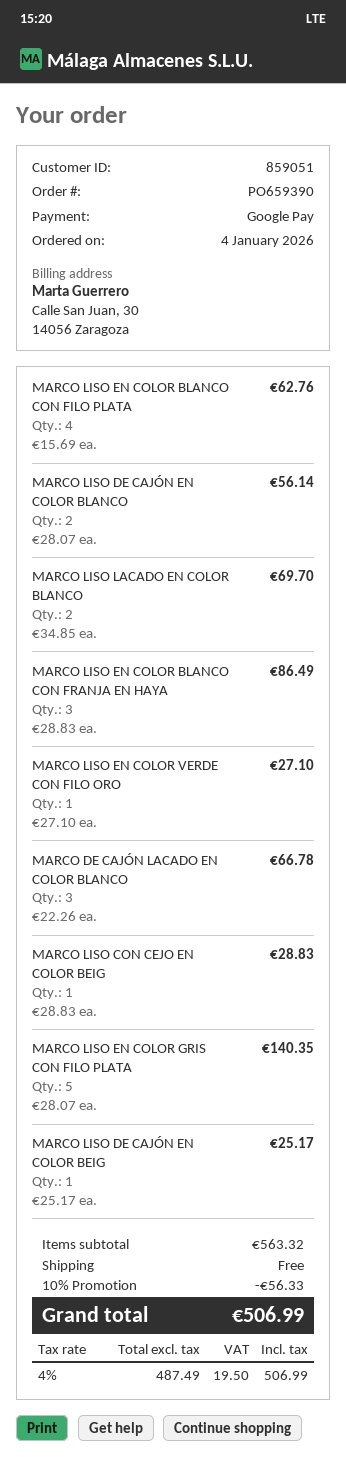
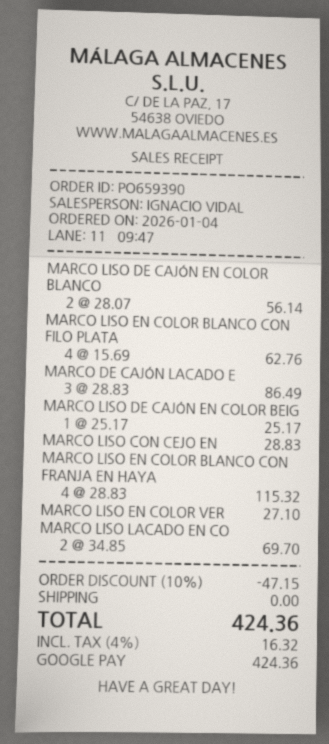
MARCO LISO EN COLOR BLANCO CON FRANJA EN HAYA: 3 x 28.83 = 86.49 -> 4 x 28.83 = 115.32
MARCO DE CAJÓN LACADO EN COLOR BLANCO: 3 x 22.26 = 66.78 -> 3 x 28.83 = 86.49
MARCO LISO EN COLOR GRIS CON FILO PLATA: 5 x 28.07 = 140.35 -> none
discount: 10% = 56.33 -> 10% = 47.15
tax: 4% = 19.50 -> 4% = 16.32
total: 506.99 -> 424.36

